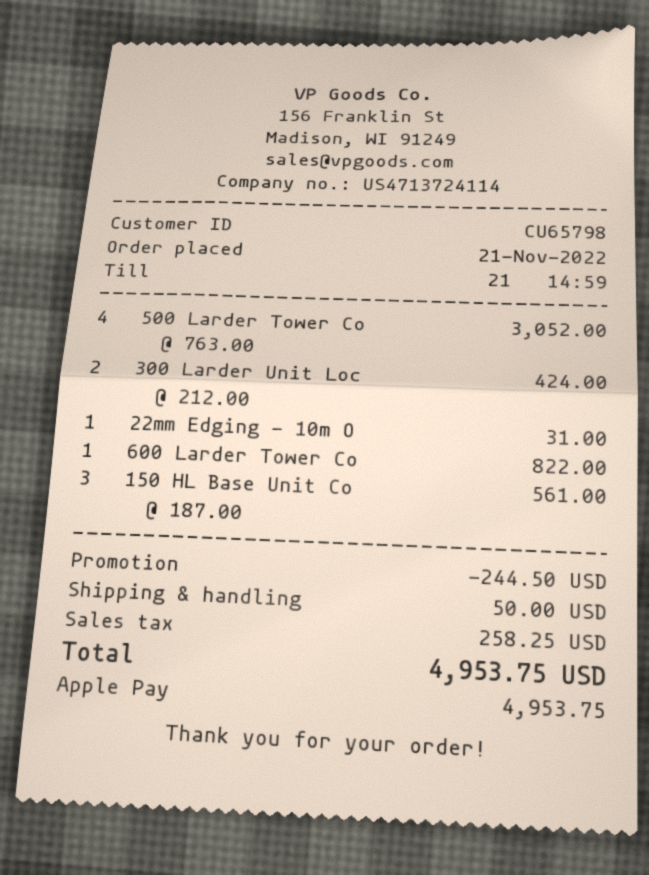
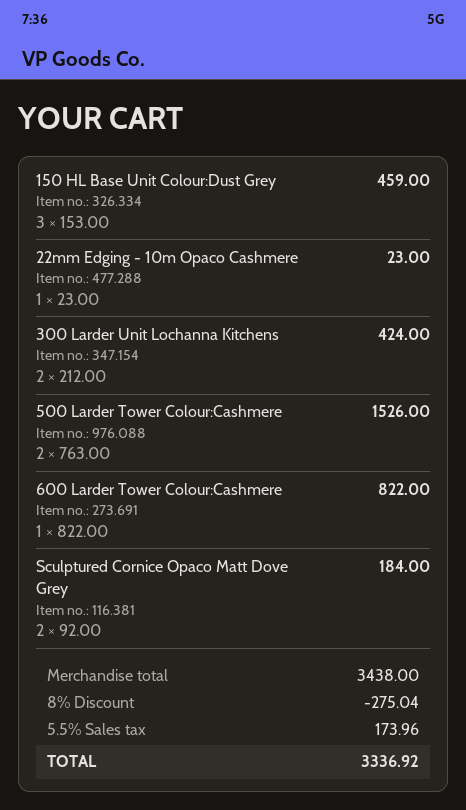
500 Larder Tower Co: 4 x 763.00 = 3052.00 -> 2 x 763.00 = 1526.00
22mm Edging - 10m O: 1 x 31.00 = 31.00 -> 1 x 23.00 = 23.00
150 HL Base Unit Co: 3 x 187.00 = 561.00 -> 3 x 153.00 = 459.00
Sculptured Cornice Opaco Matt Dove Grey: none -> 2 x 92.00 = 184.00
discount: 244.50 -> 275.04
shipping: 50.00 -> none
tax: 258.25 -> 173.96
total: 4953.75 -> 3336.92

